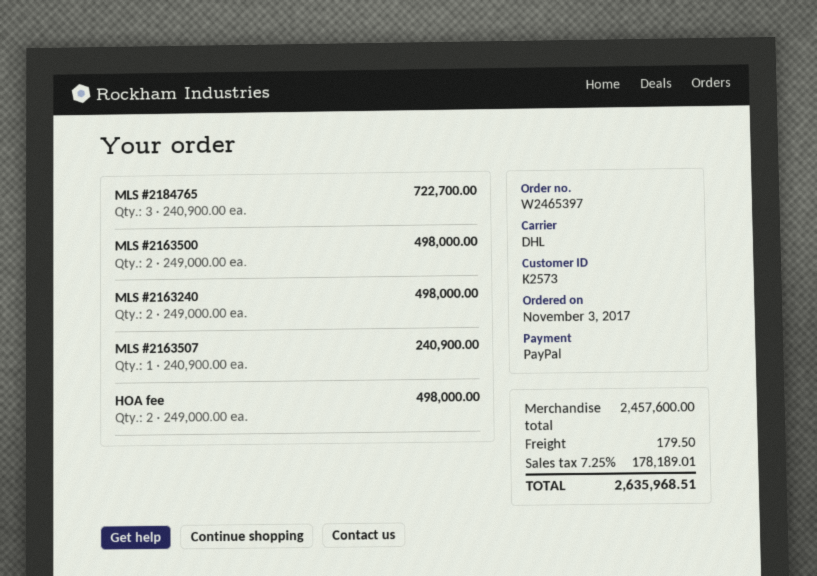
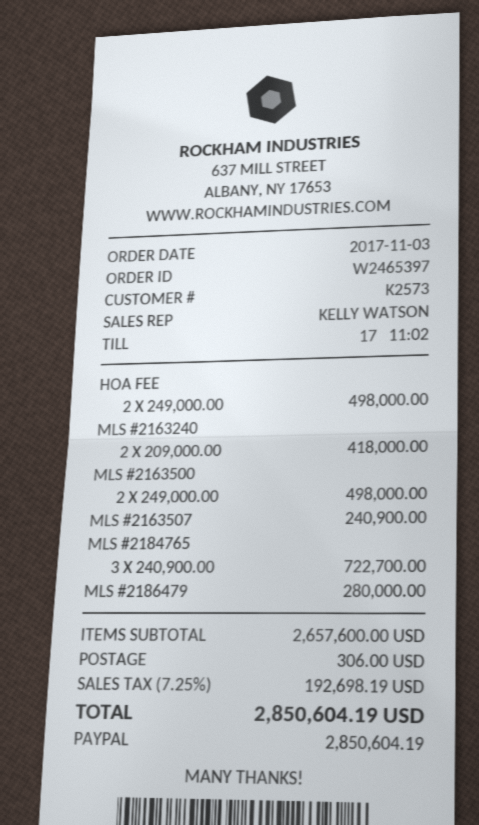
MLS #2163240: 2 x 249000.00 = 498000.00 -> 2 x 209000.00 = 418000.00
MLS #2186479: none -> 1 x 280000.00 = 280000.00
subtotal: 2457600.00 -> 2657600.00
shipping: 179.50 -> 306.00
tax: 7.25% = 178189.01 -> 7.25% = 192698.19
total: 2635968.51 -> 2850604.19

